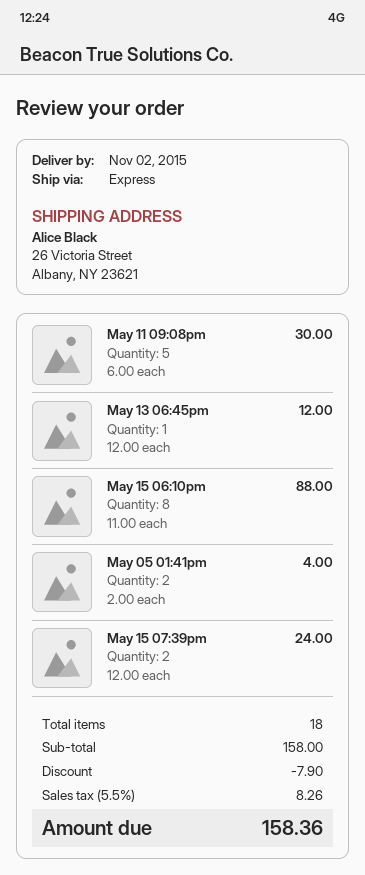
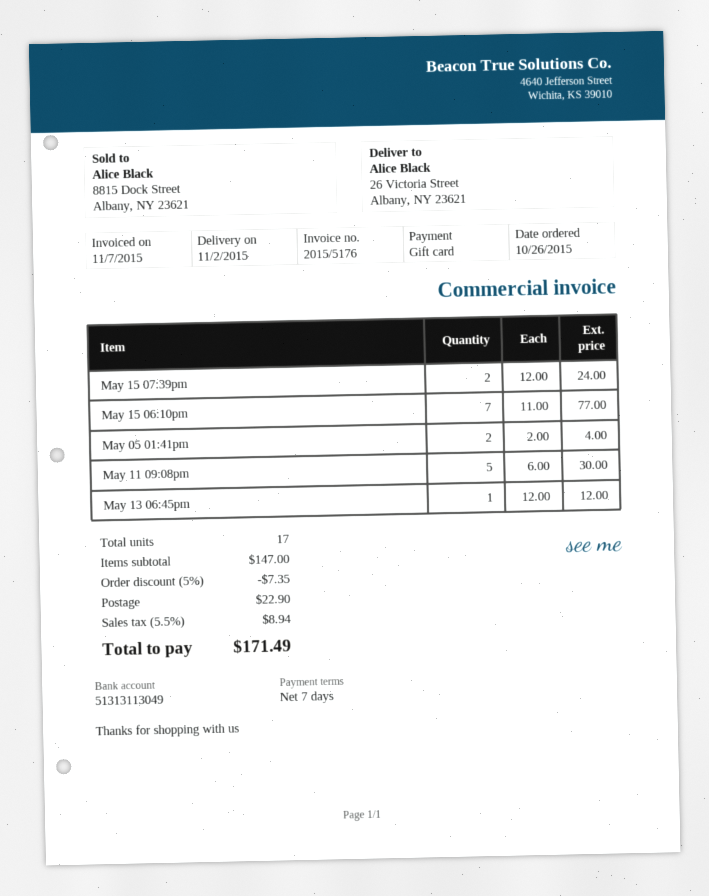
May 15 06:10pm: 8 x 11.00 = 88.00 -> 7 x 11.00 = 77.00
total quantity: 18 -> 17
subtotal: 158.00 -> 147.00
discount: 7.90 -> 7.35
shipping: none -> 22.90
tax: 5.5% = 8.26 -> 5.5% = 8.94
total: 158.36 -> 171.49

